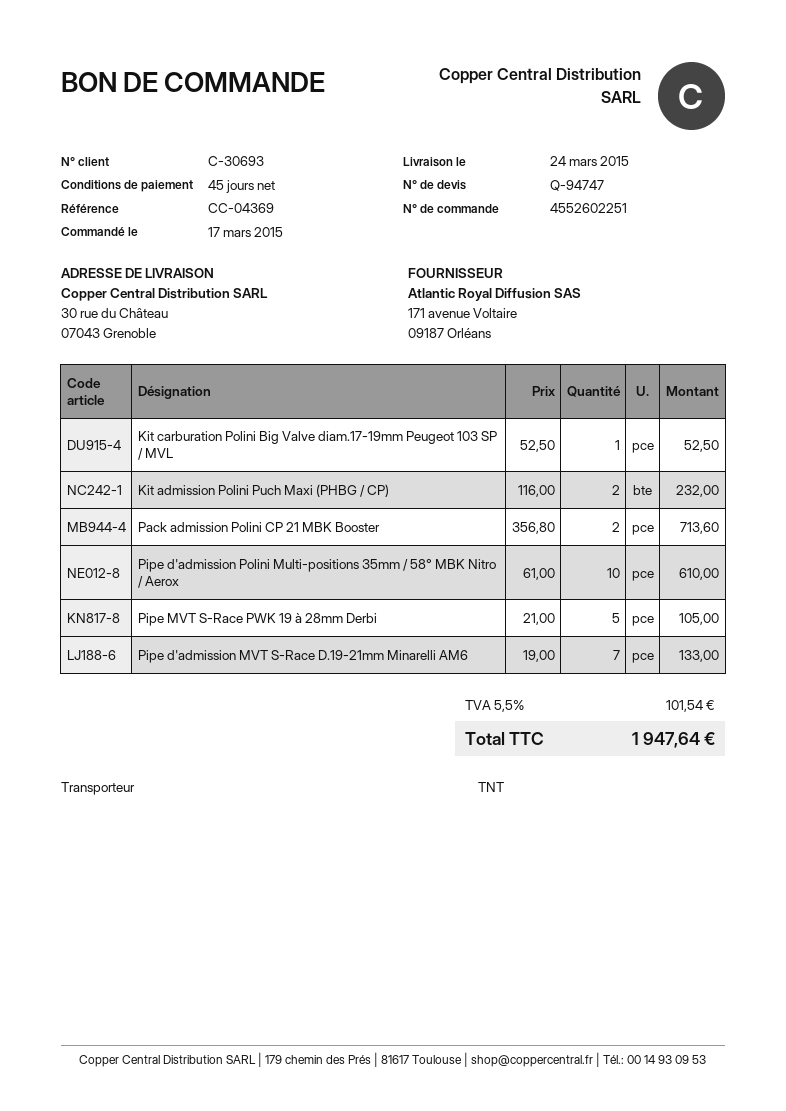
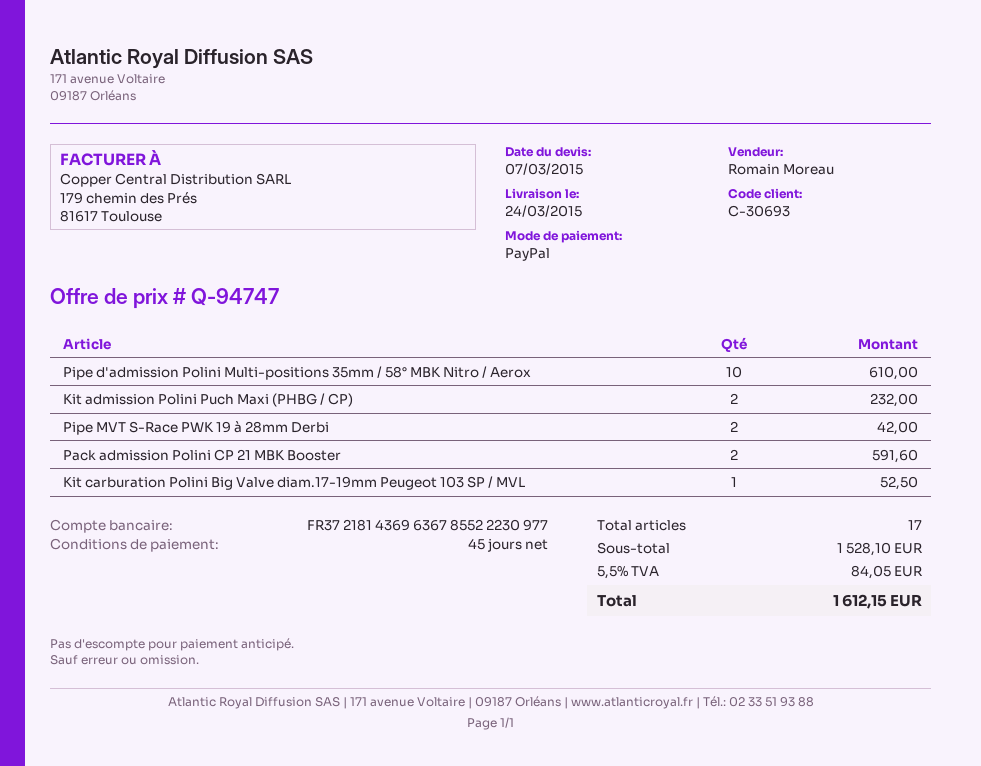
Pack admission Polini CP 21 MBK Booster: 2 for 713.60 -> 2 for 591.60
Pipe MVT S-Race PWK 19 à 28mm Derbi: 5 for 105.00 -> 2 for 42.00
Pipe d'admission MVT S-Race D.19-21mm Minarelli AM6: 7 for 133.00 -> none
tax: 5.5% = 101.54 -> 5.5% = 84.05
total: 1947.64 -> 1612.15

